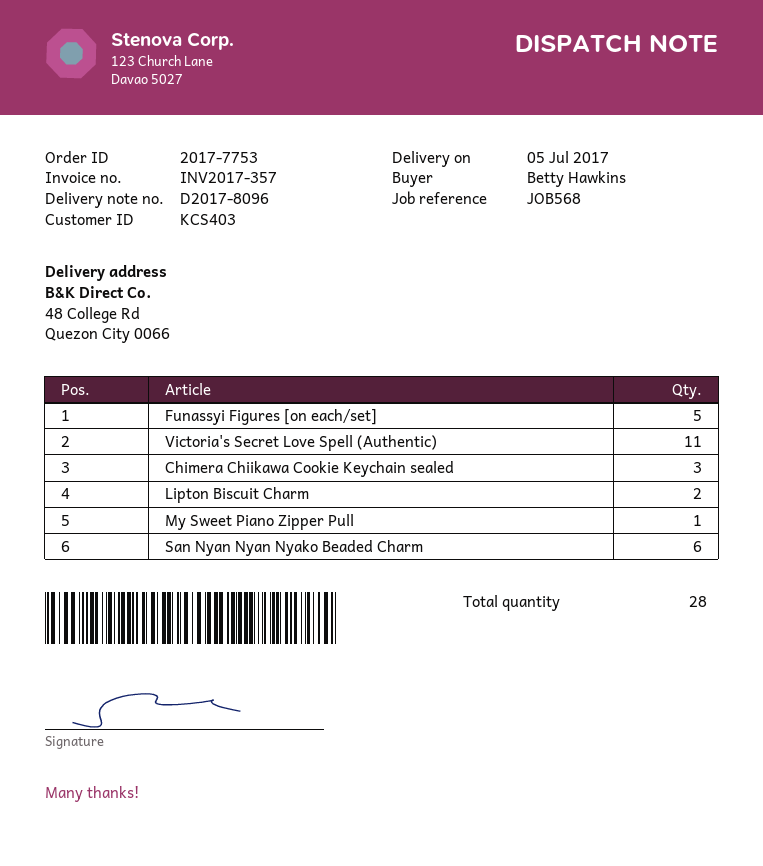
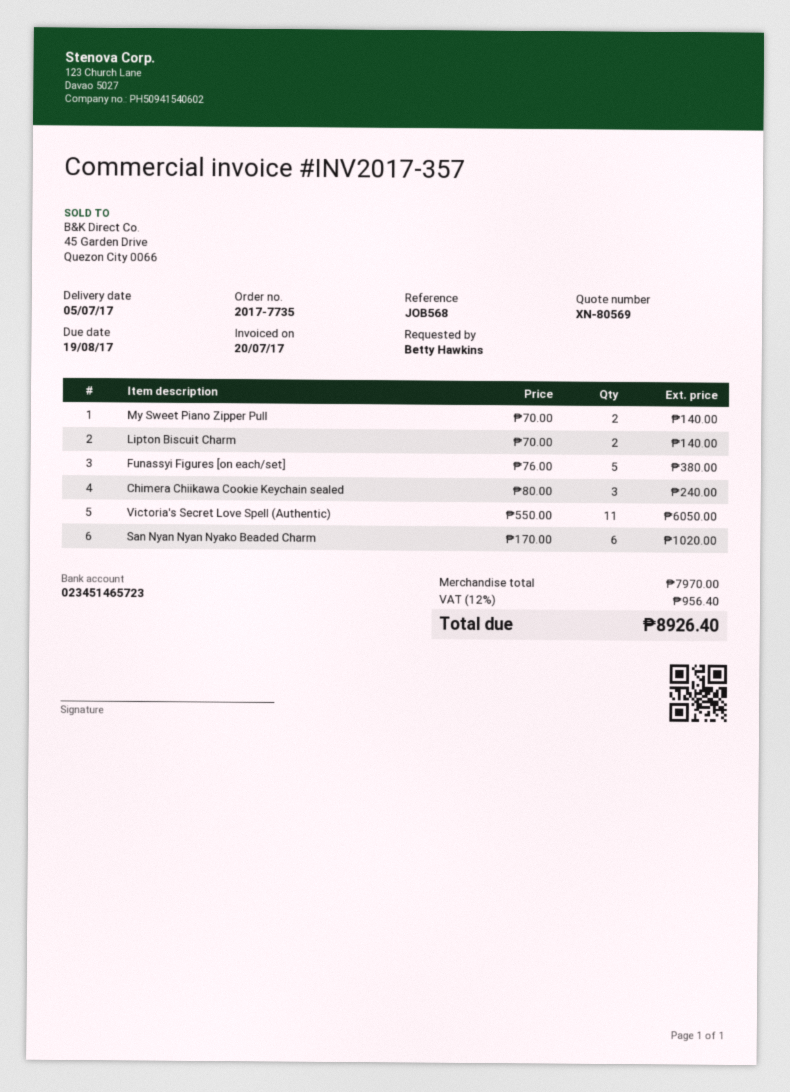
order number: 2017-7753 -> 2017-7735
My Sweet Piano Zipper Pull: 1 -> 2

